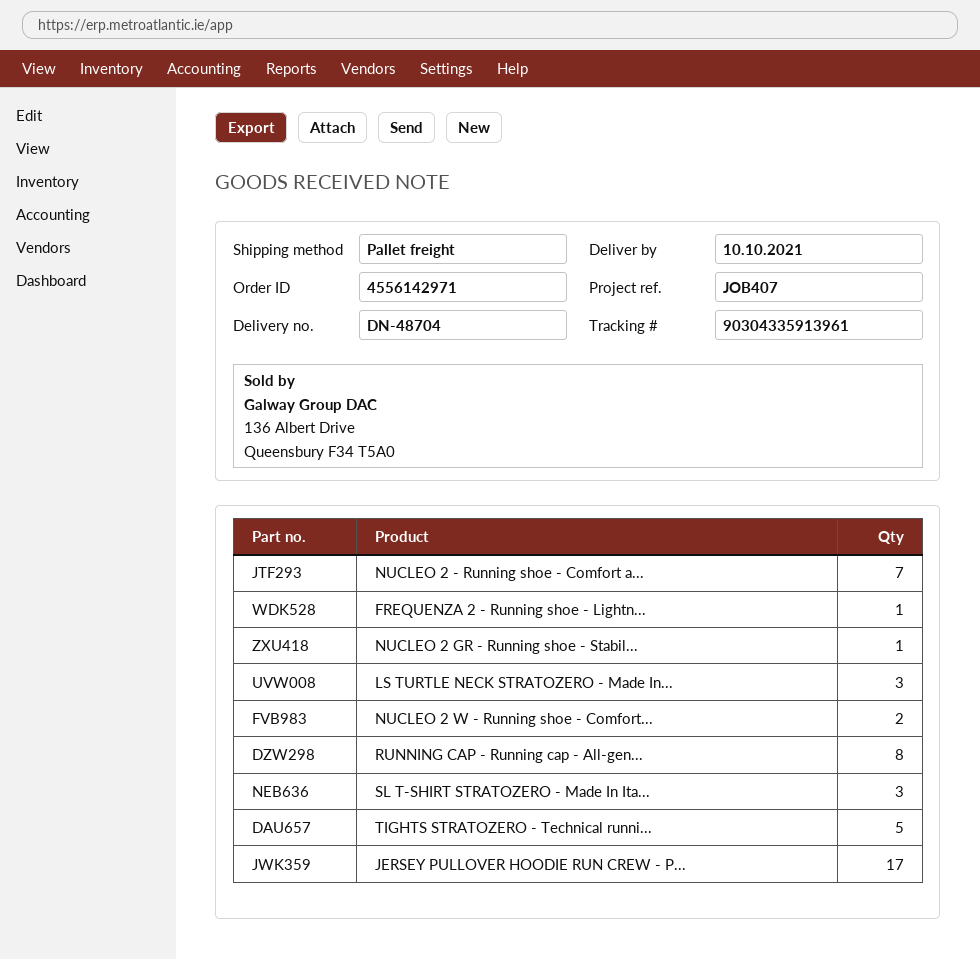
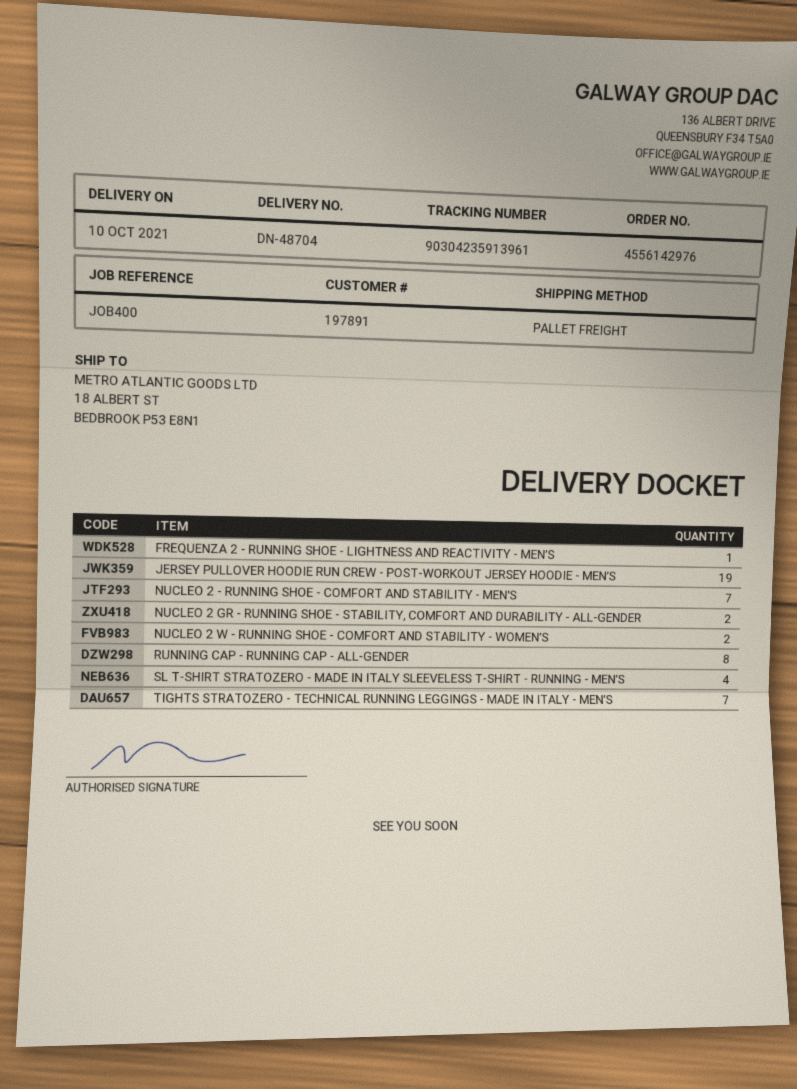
order number: 4556142971 -> 4556142976
reference: JOB407 -> JOB400
tracking number: 90304335913961 -> 90304235913961
NUCLEO 2 GR - Running shoe - Stabil...: 1 -> 2
LS TURTLE NECK STRATOZERO - Made In...: 3 -> none
SL T-SHIRT STRATOZERO - Made In Ita...: 3 -> 4
TIGHTS STRATOZERO - Technical runni...: 5 -> 7
JERSEY PULLOVER HOODIE RUN CREW - P...: 17 -> 19

